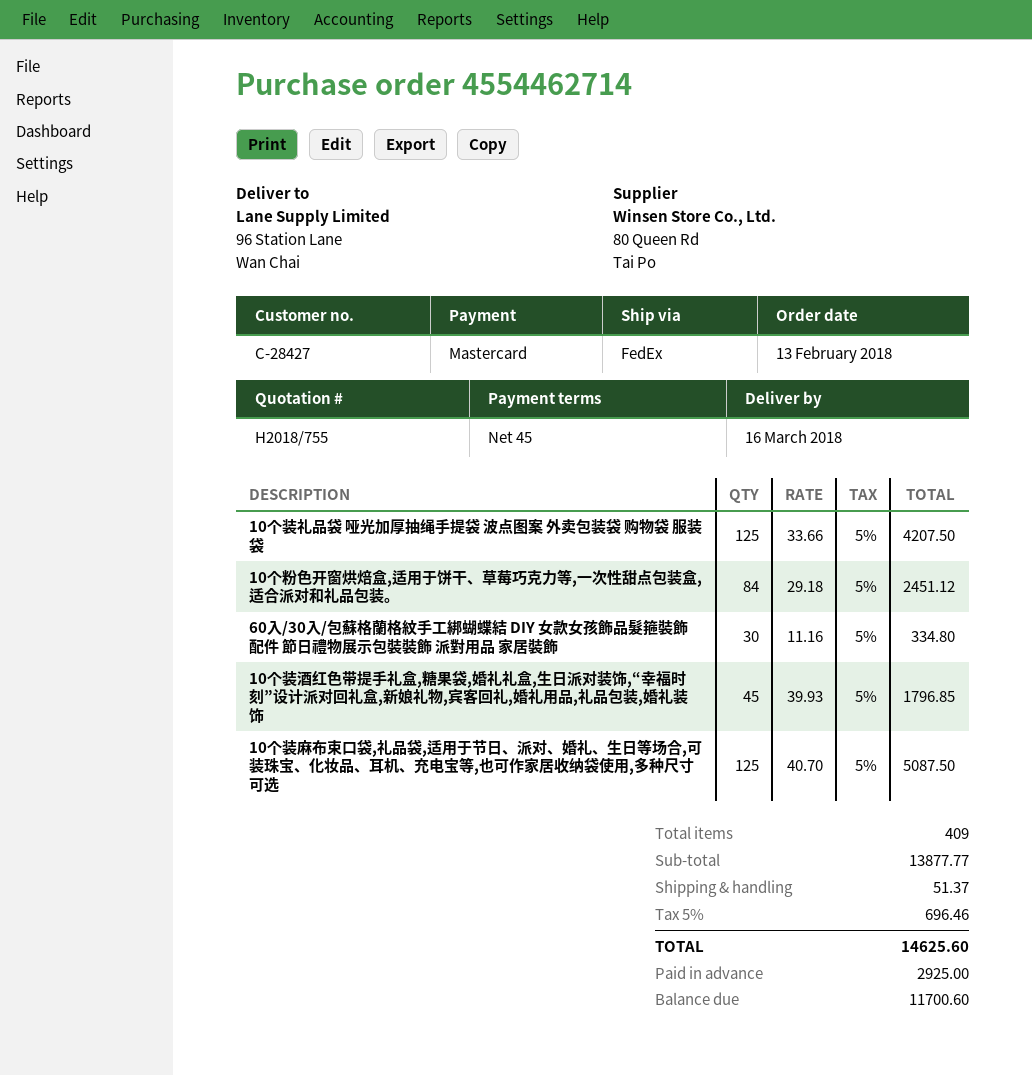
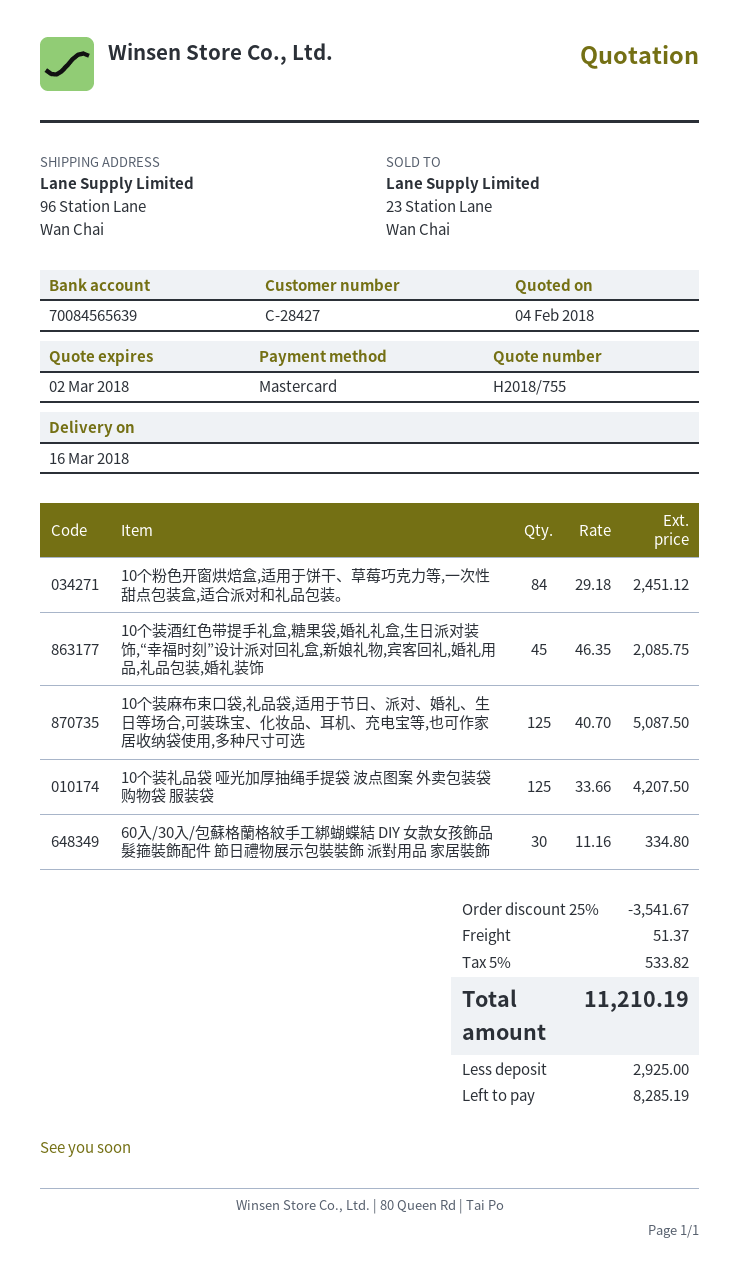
10个装酒红色带提手礼盒,糖果袋,婚礼礼盒,生日派对装饰,“幸福时刻”设计派对回礼盒,新娘礼物,宾客回礼,婚礼用品,礼品包装,婚礼装饰: 45 x 39.93 = 1796.85 -> 45 x 46.35 = 2085.75
discount: none -> 25% = 3541.67
tax: 5% = 696.46 -> 5% = 533.82
total: 14625.60 -> 11210.19
balance: 11700.60 -> 8285.19

